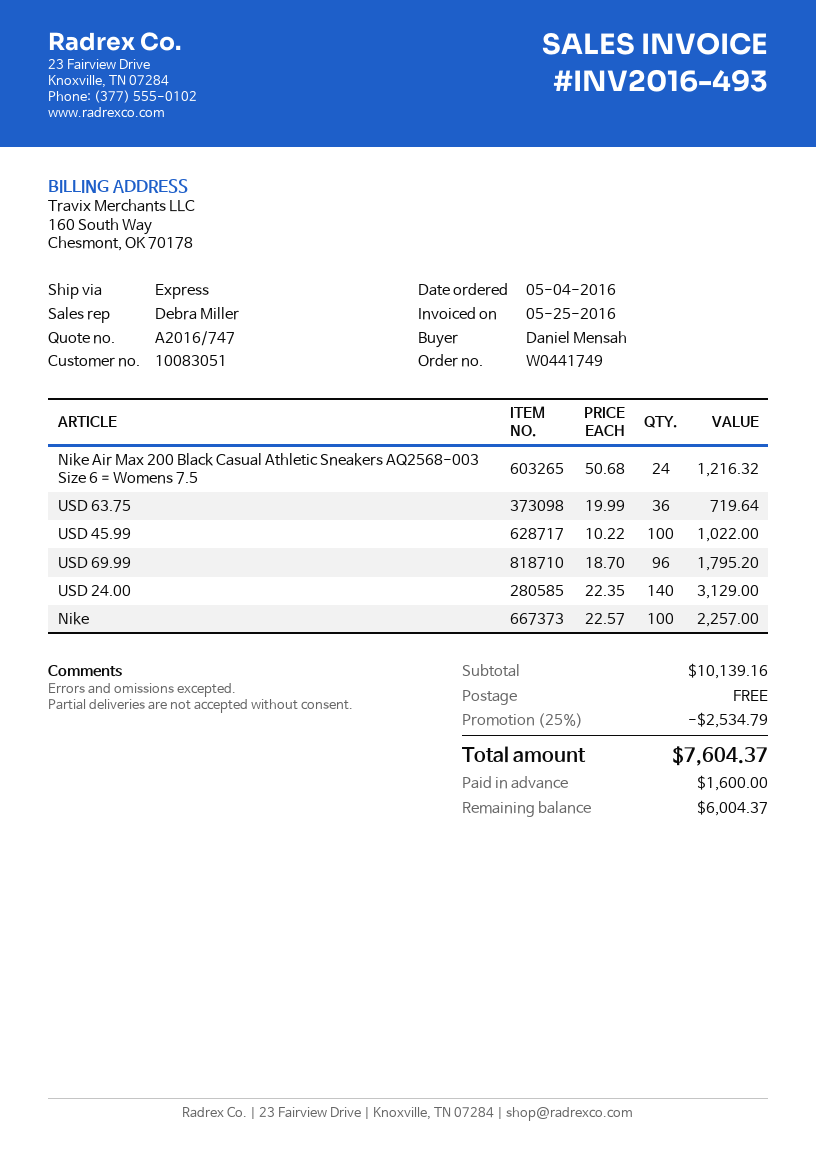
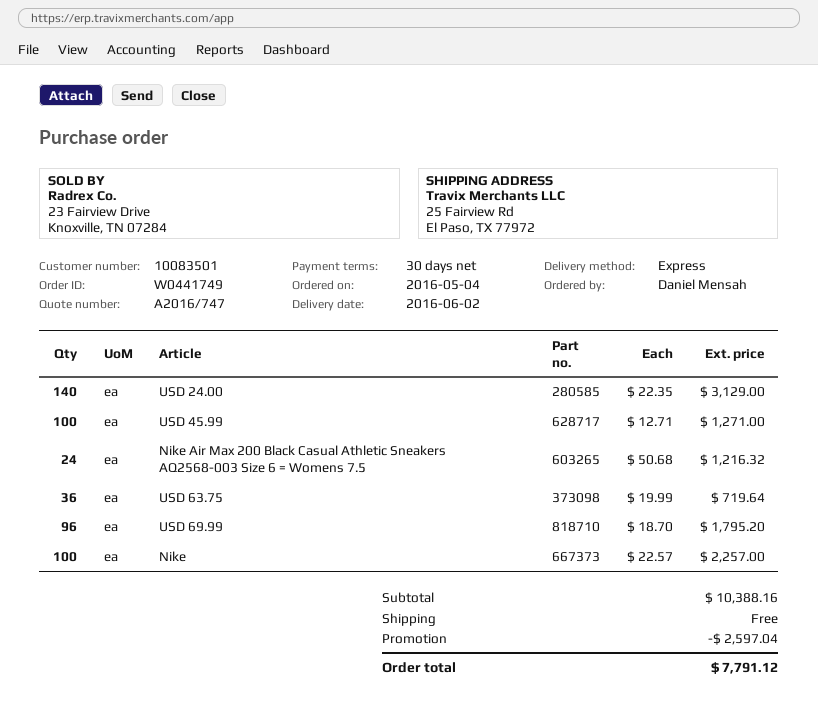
customer number: 10083051 -> 10083501
USD 45.99: 100 x 10.22 = 1022.00 -> 100 x 12.71 = 1271.00
subtotal: 10139.16 -> 10388.16
discount: 2534.79 -> 2597.04
total: 7604.37 -> 7791.12

